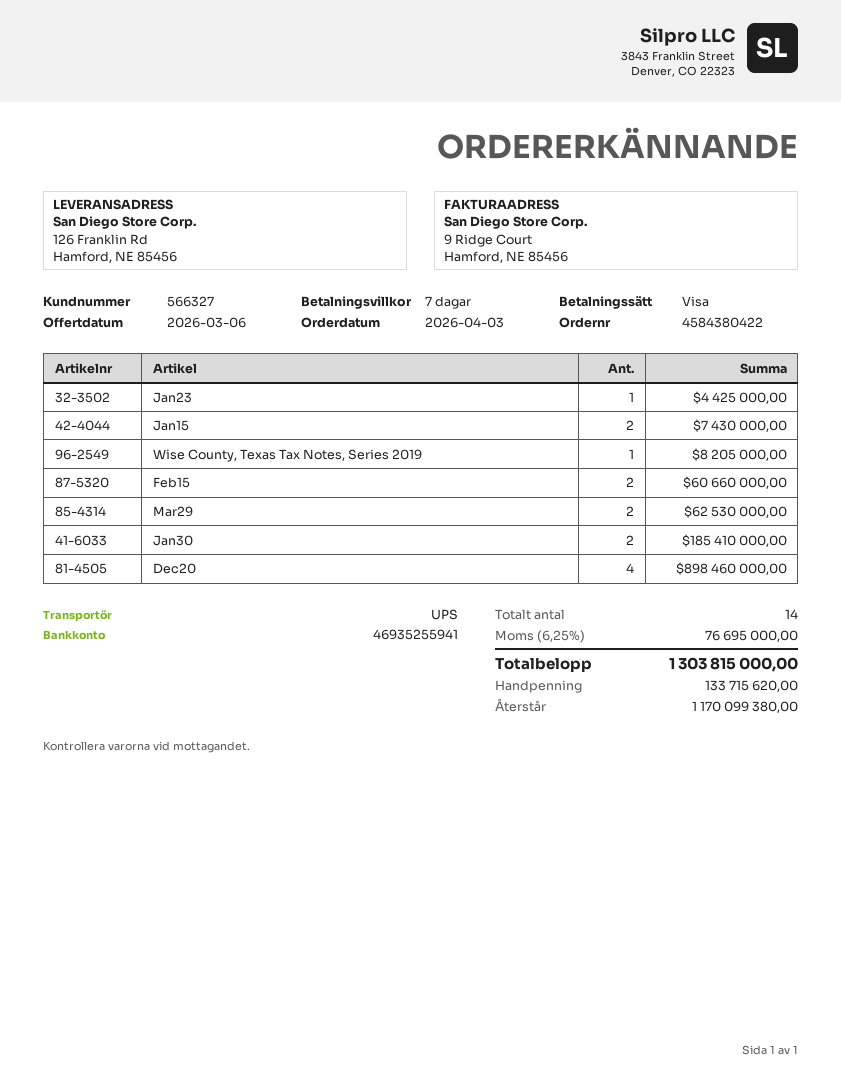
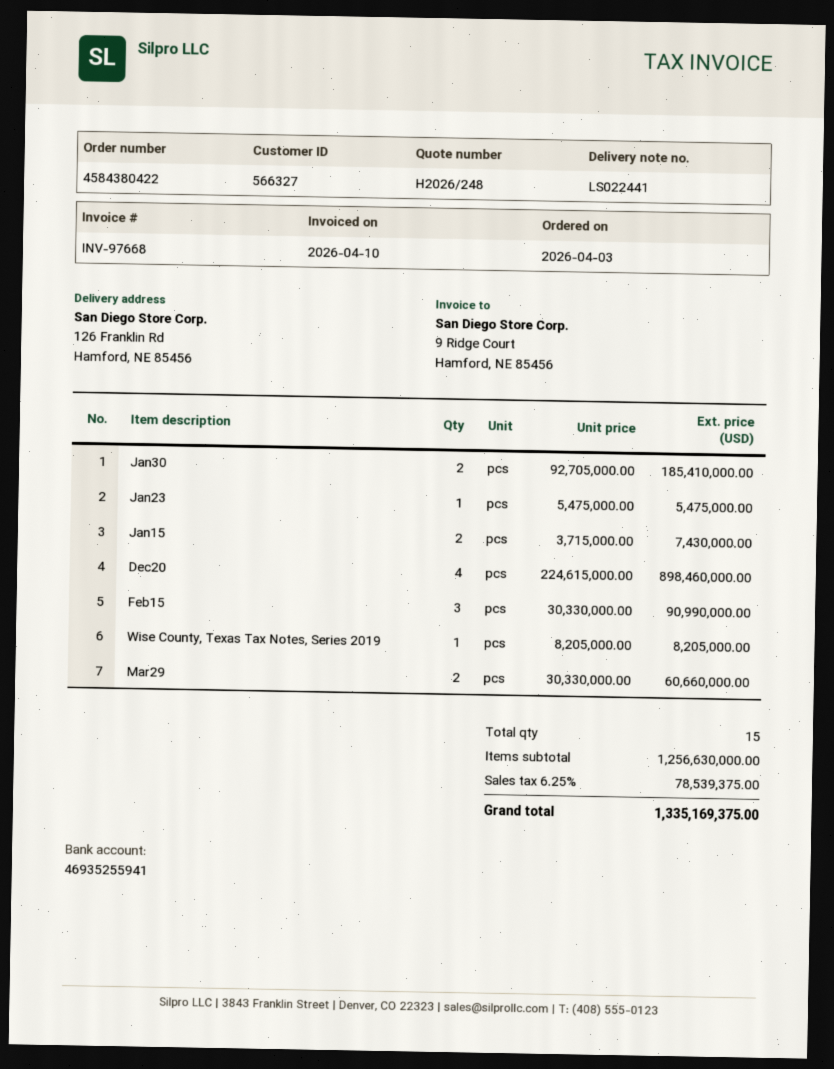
Jan23: 1 for 4425000.00 -> 1 for 5475000.00
Feb15: 2 for 60660000.00 -> 3 for 90990000.00
Mar29: 2 for 62530000.00 -> 2 for 60660000.00
total quantity: 14 -> 15
tax: 6.25% = 76695000.00 -> 6.25% = 78539375.00
total: 1303815000.00 -> 1335169375.00

